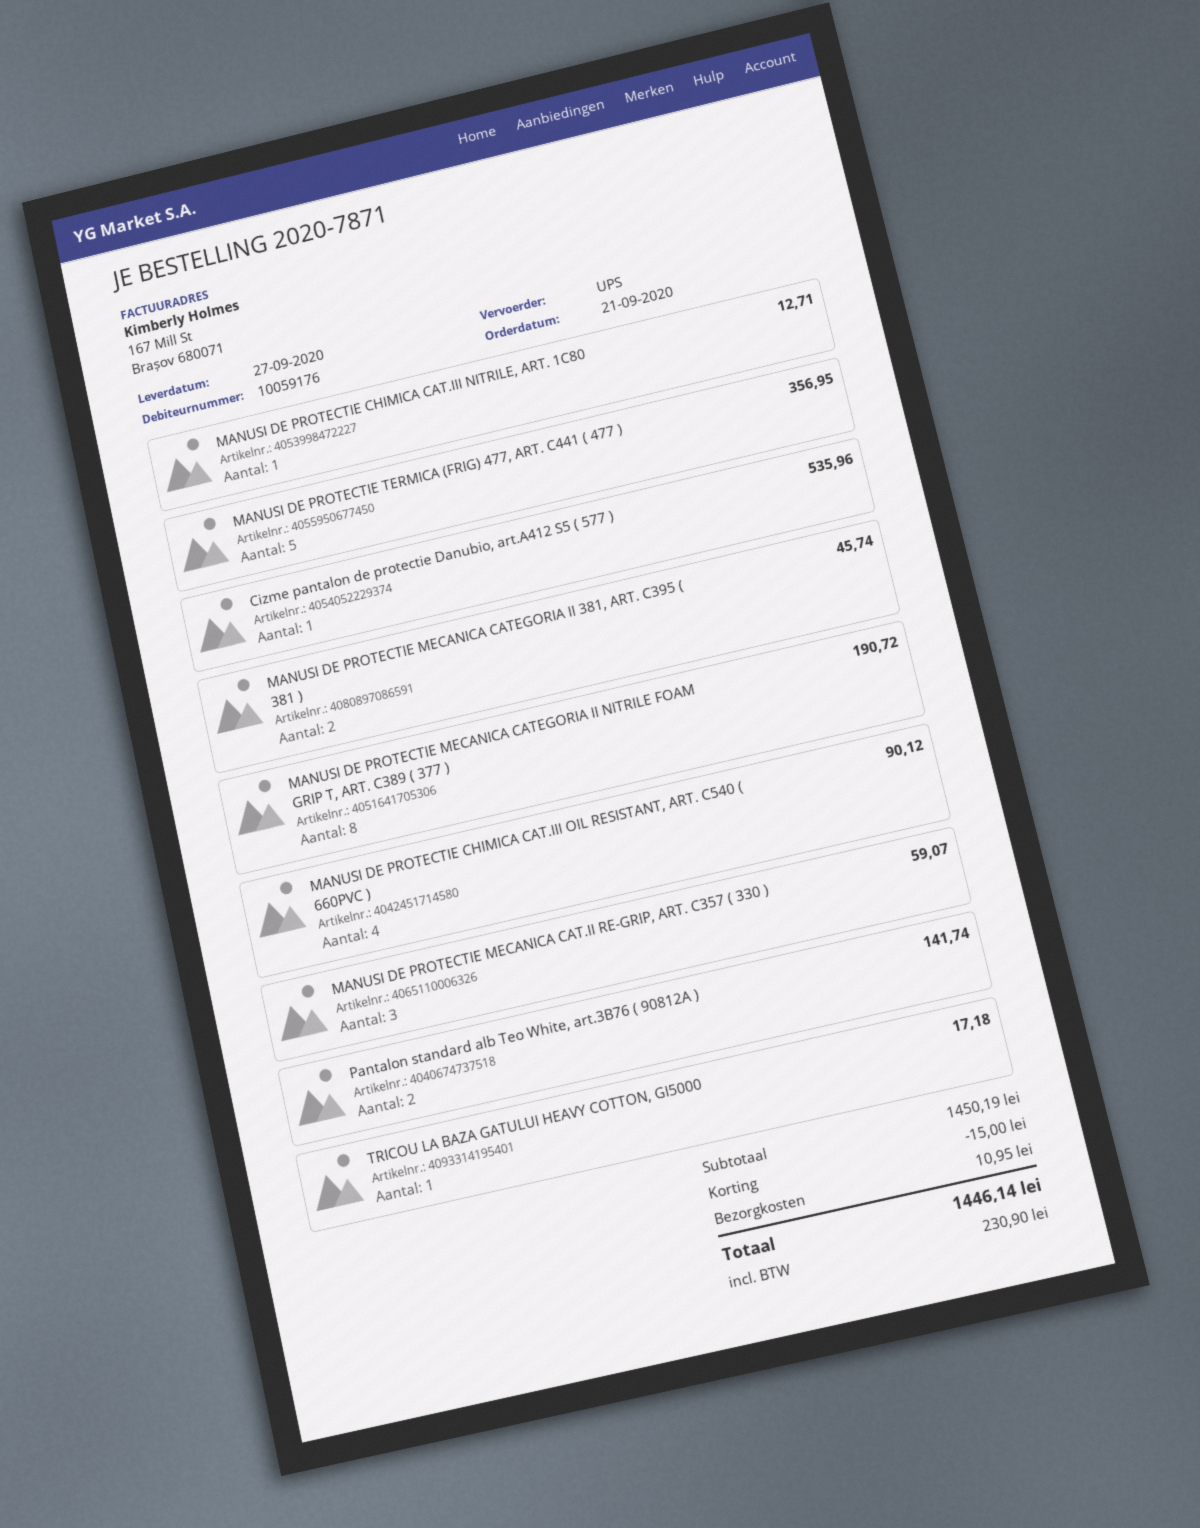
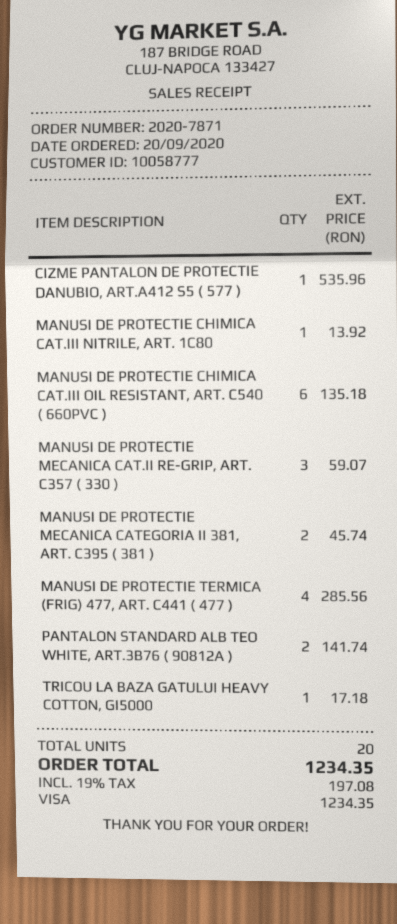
order date: 2020-09-21 -> 2020-09-20
customer number: 10059176 -> 10058777
MANUSI DE PROTECTIE CHIMICA CAT.III NITRILE, ART. 1C80: 1 for 12.71 -> 1 for 13.92
MANUSI DE PROTECTIE TERMICA (FRIG) 477, ART. C441 ( 477 ): 5 for 356.95 -> 4 for 285.56
MANUSI DE PROTECTIE MECANICA CATEGORIA II NITRILE FOAM GRIP T, ART. C389 ( 377 ): 8 for 190.72 -> none
MANUSI DE PROTECTIE CHIMICA CAT.III OIL RESISTANT, ART. C540 ( 660PVC ): 4 for 90.12 -> 6 for 135.18
discount: 15.00 -> none
shipping: 10.95 -> none
tax: 230.90 -> 197.08
total: 1446.14 -> 1234.35

